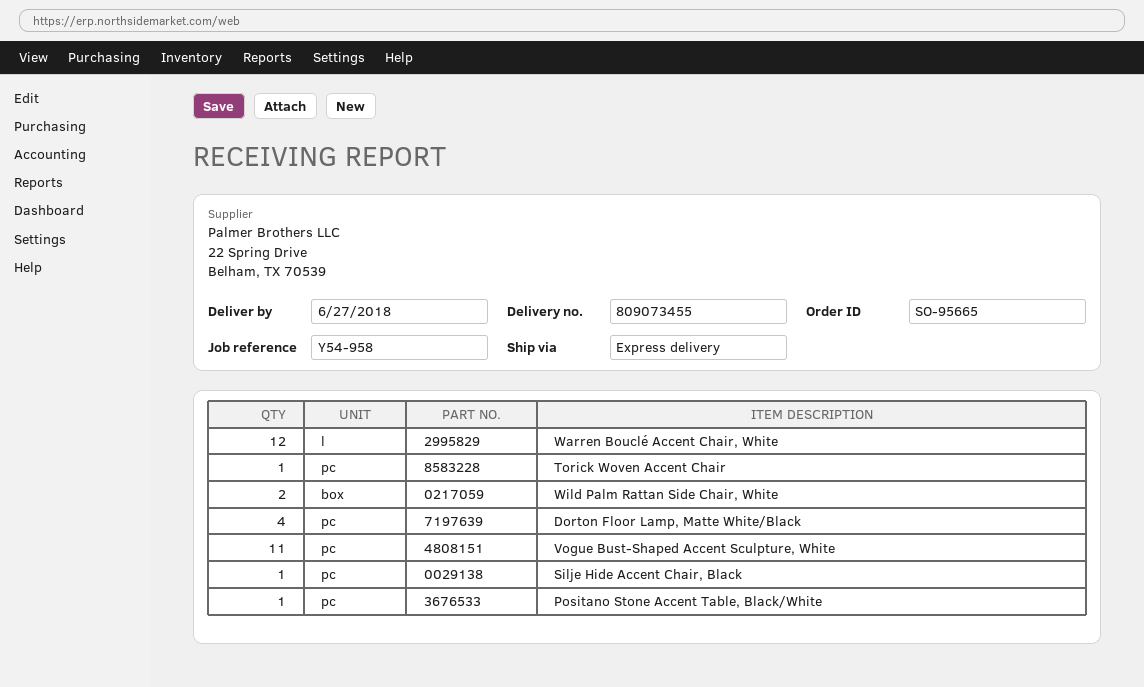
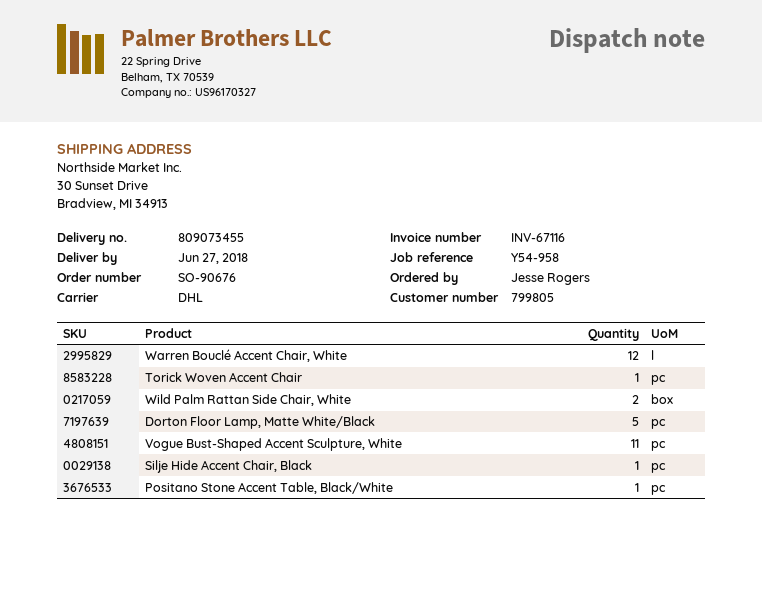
order number: SO-95665 -> SO-90676
shipping method: express -> DHL
Dorton Floor Lamp, Matte White/Black: 4 -> 5

